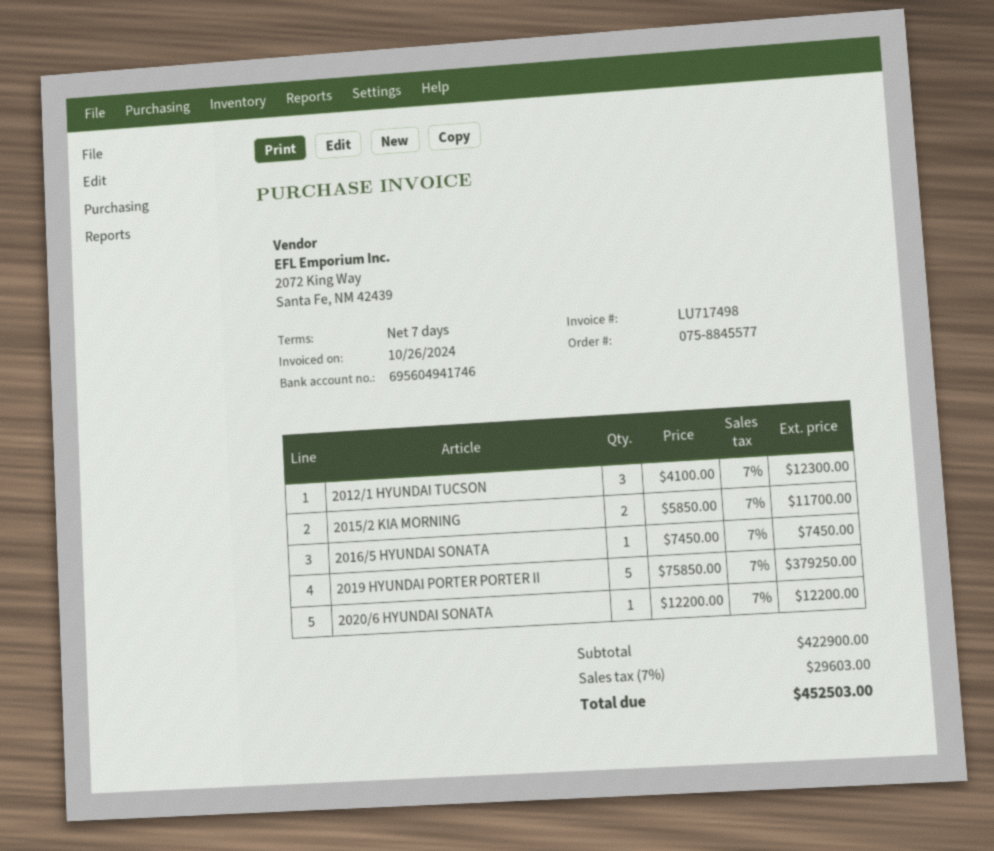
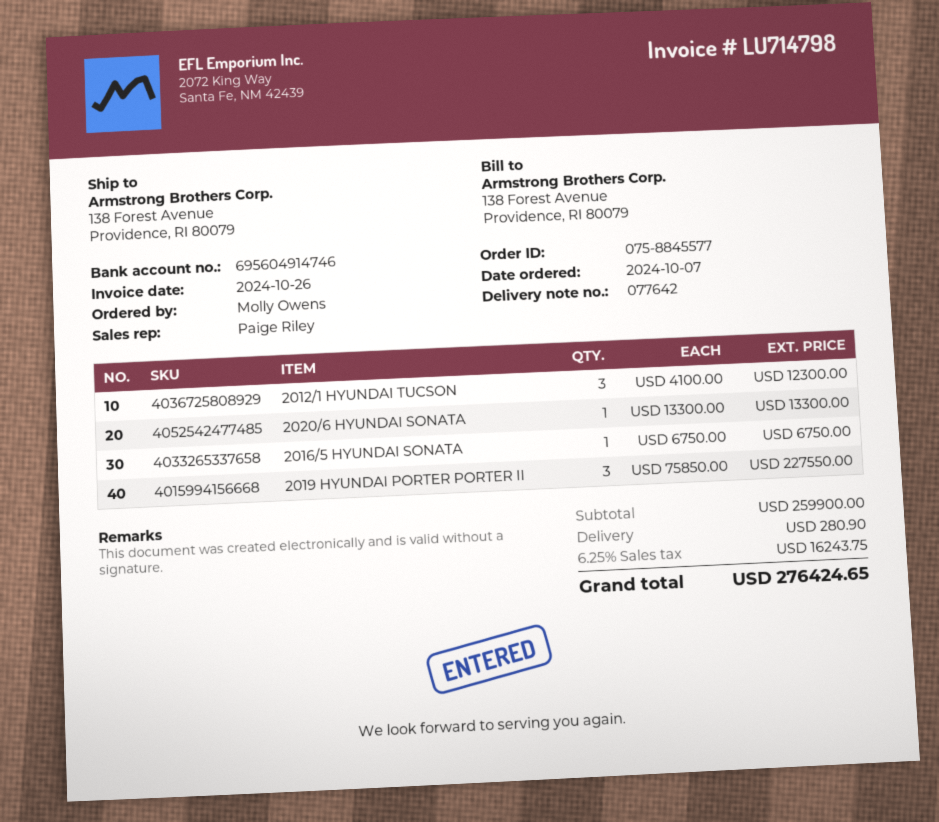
invoice number: LU717498 -> LU714798
bank account: 695604941746 -> 695604914746
2015/2 KIA MORNING: 2 x 5850.00 = 11700.00 -> none
2016/5 HYUNDAI SONATA: 1 x 7450.00 = 7450.00 -> 1 x 6750.00 = 6750.00
2019 HYUNDAI PORTER PORTER II: 5 x 75850.00 = 379250.00 -> 3 x 75850.00 = 227550.00
2020/6 HYUNDAI SONATA: 1 x 12200.00 = 12200.00 -> 1 x 13300.00 = 13300.00
subtotal: 422900.00 -> 259900.00
shipping: none -> 280.90
tax: 7% = 29603.00 -> 6.25% = 16243.75
total: 452503.00 -> 276424.65

